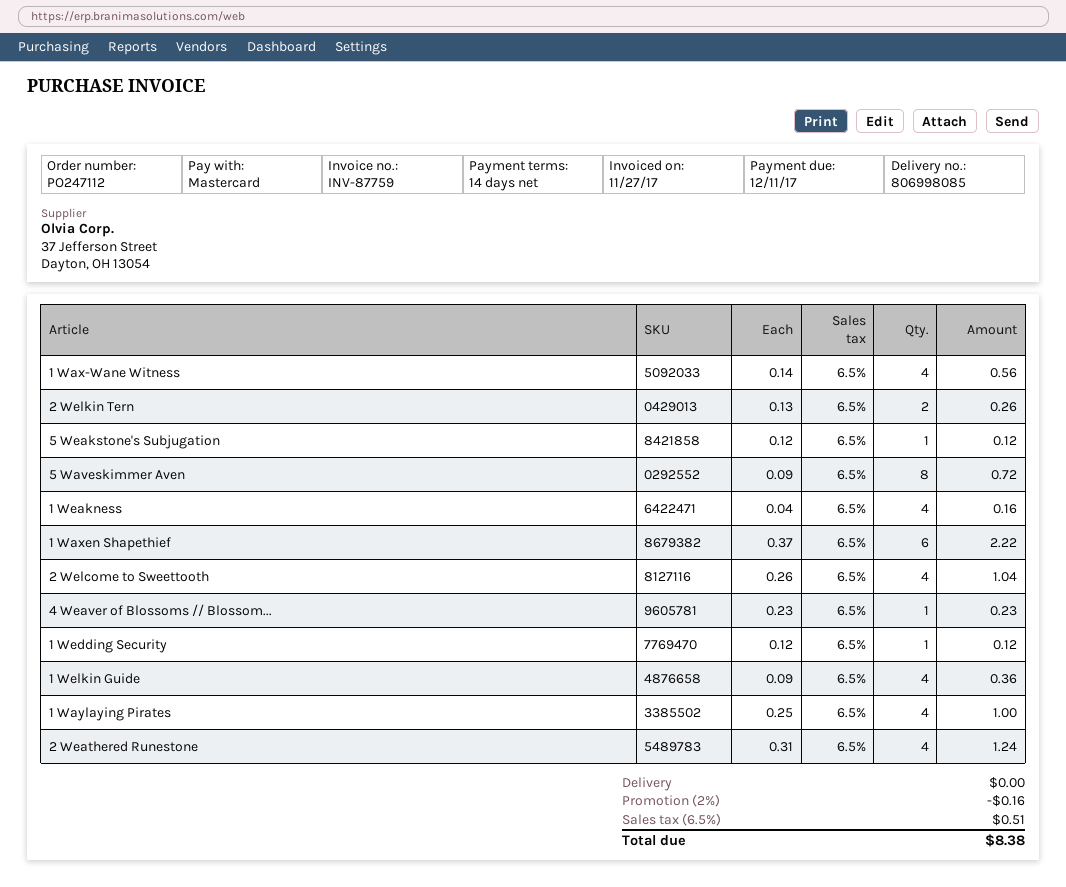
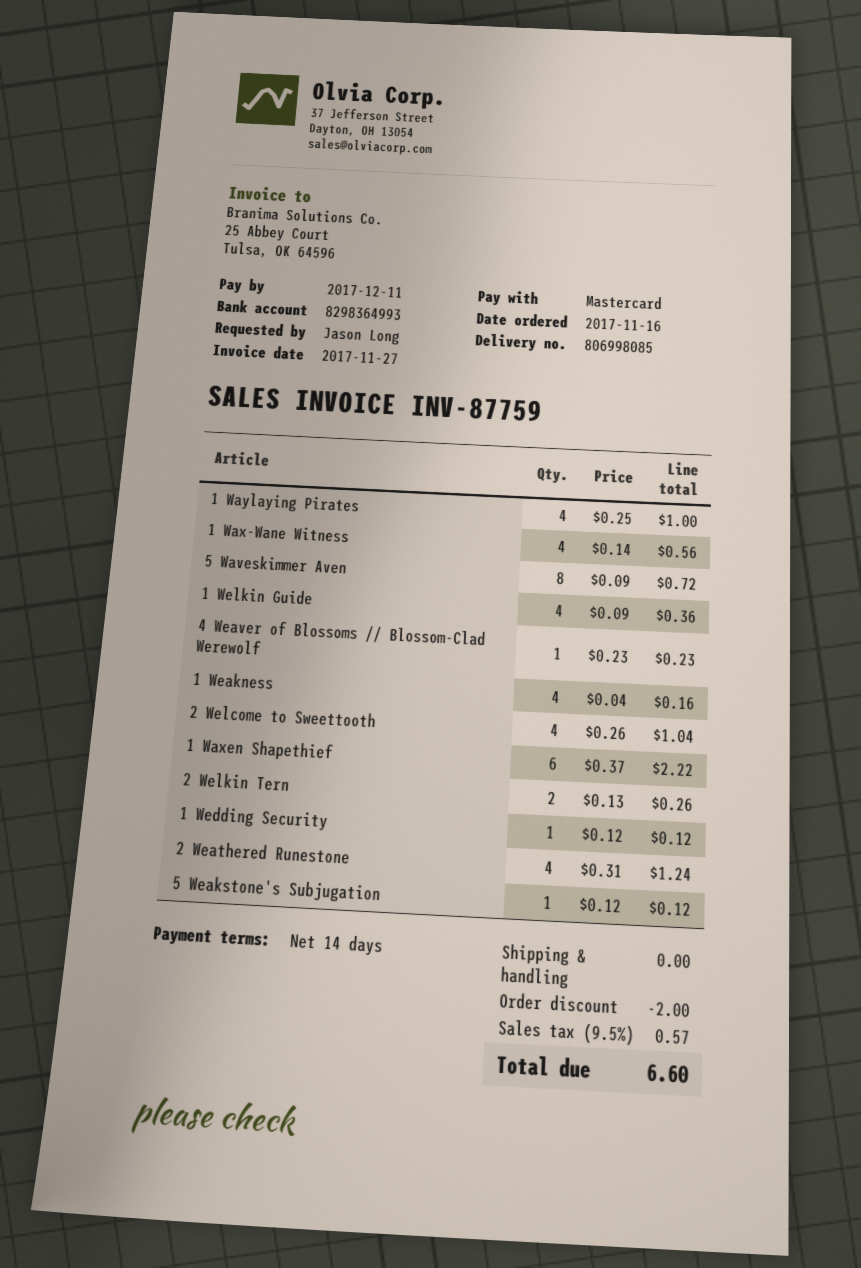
discount: 0.16 -> 2.00
tax: 6.5% = 0.51 -> 9.5% = 0.57
total: 8.38 -> 6.60

